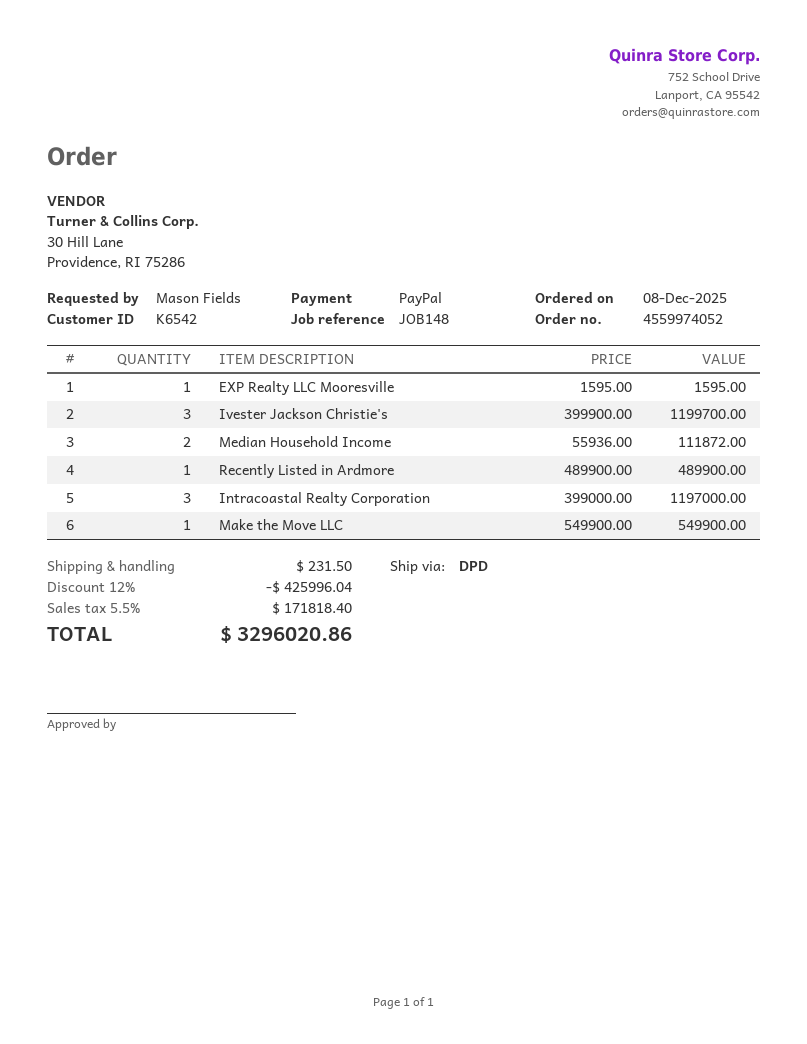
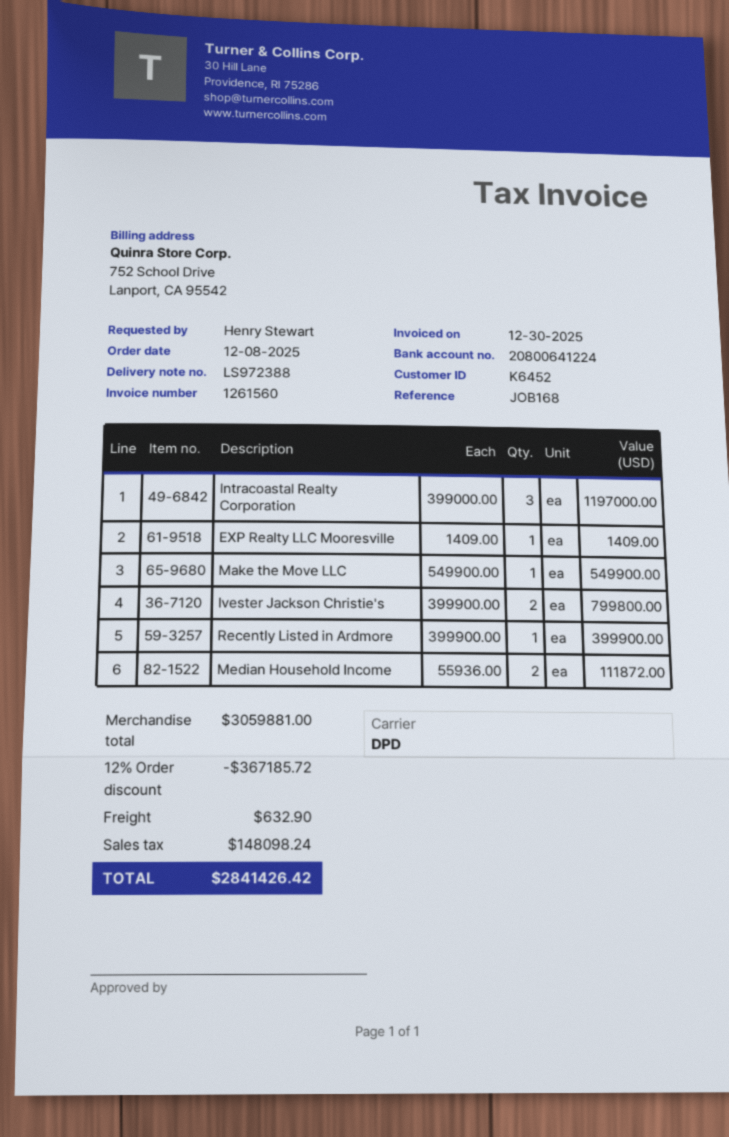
customer number: K6542 -> K6452
reference: JOB148 -> JOB168
ordered by: Mason Fields -> Henry Stewart
EXP Realty LLC Mooresville: 1 x 1595.00 = 1595.00 -> 1 x 1409.00 = 1409.00
Ivester Jackson Christie's: 3 x 399900.00 = 1199700.00 -> 2 x 399900.00 = 799800.00
Recently Listed in Ardmore: 1 x 489900.00 = 489900.00 -> 1 x 399900.00 = 399900.00
discount: 12% = 425996.04 -> 12% = 367185.72
shipping: 231.50 -> 632.90
tax: 171818.40 -> 148098.24
total: 3296020.86 -> 2841426.42

